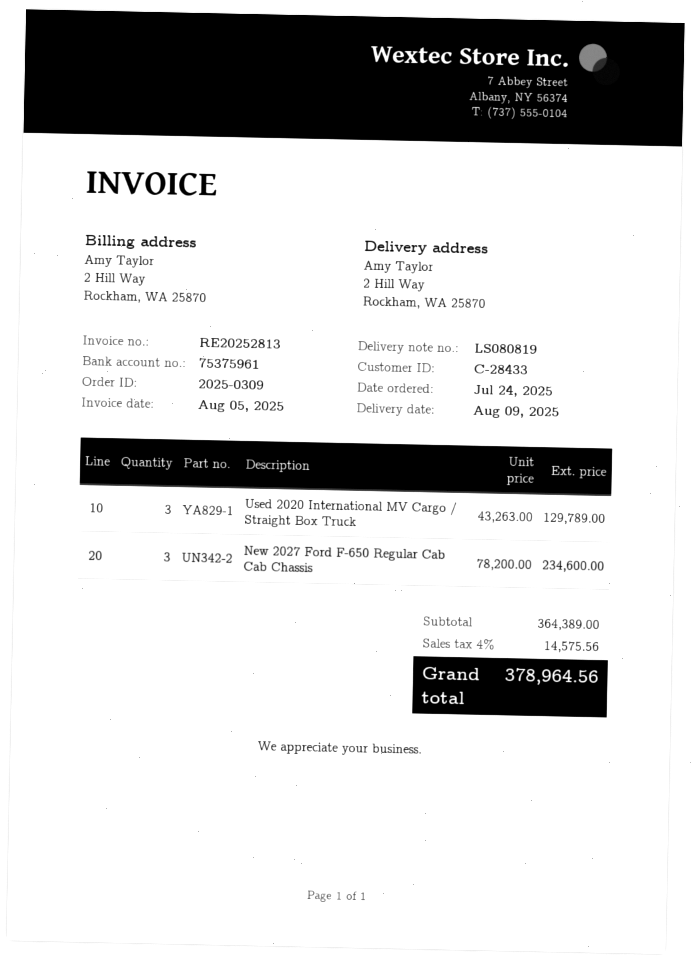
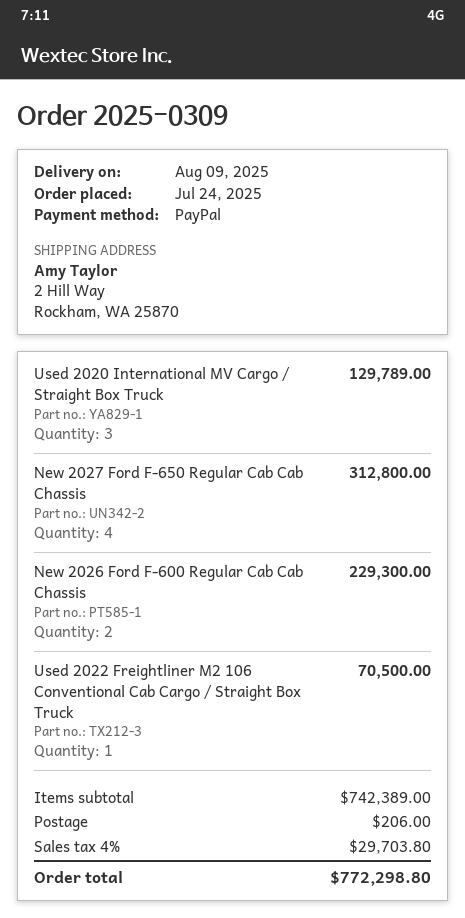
New 2027 Ford F-650 Regular Cab Cab Chassis: 3 for 234600.00 -> 4 for 312800.00
New 2026 Ford F-600 Regular Cab Cab Chassis: none -> 2 for 229300.00
Used 2022 Freightliner M2 106 Conventional Cab Cargo / Straight Box Truck: none -> 1 for 70500.00
subtotal: 364389.00 -> 742389.00
shipping: none -> 206.00
tax: 4% = 14575.56 -> 4% = 29703.80
total: 378964.56 -> 772298.80

